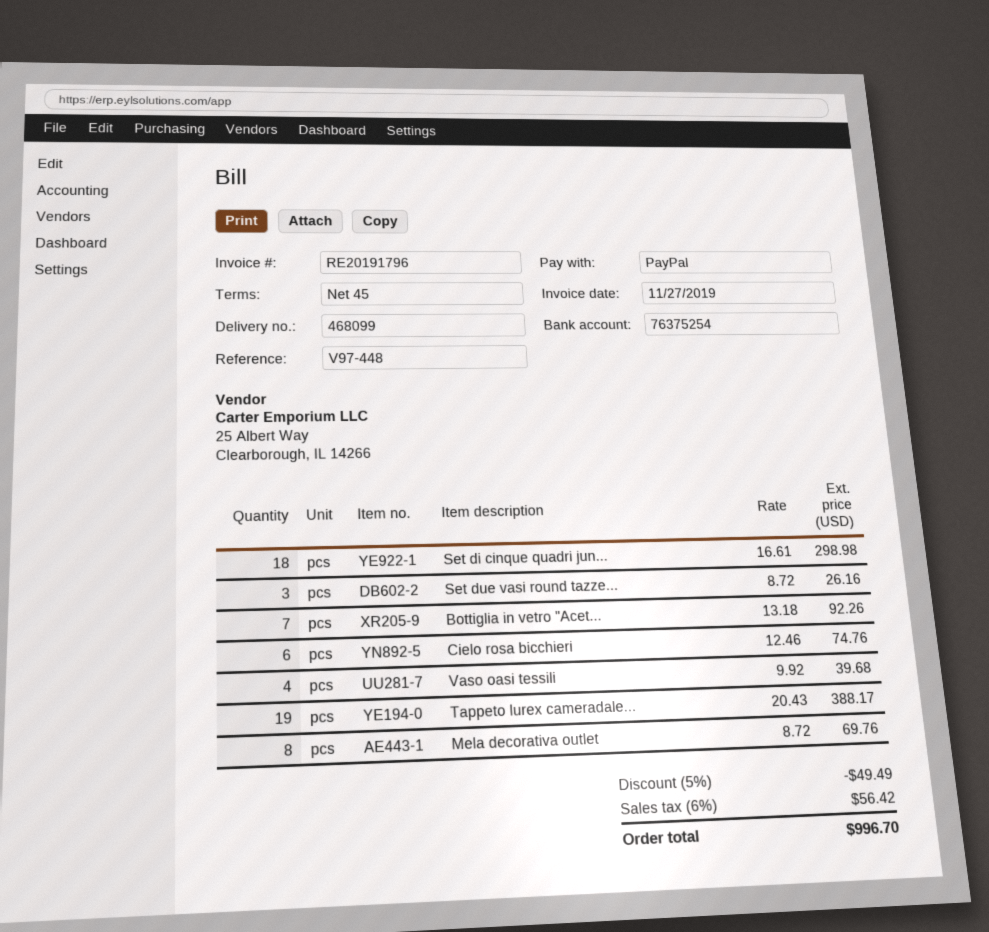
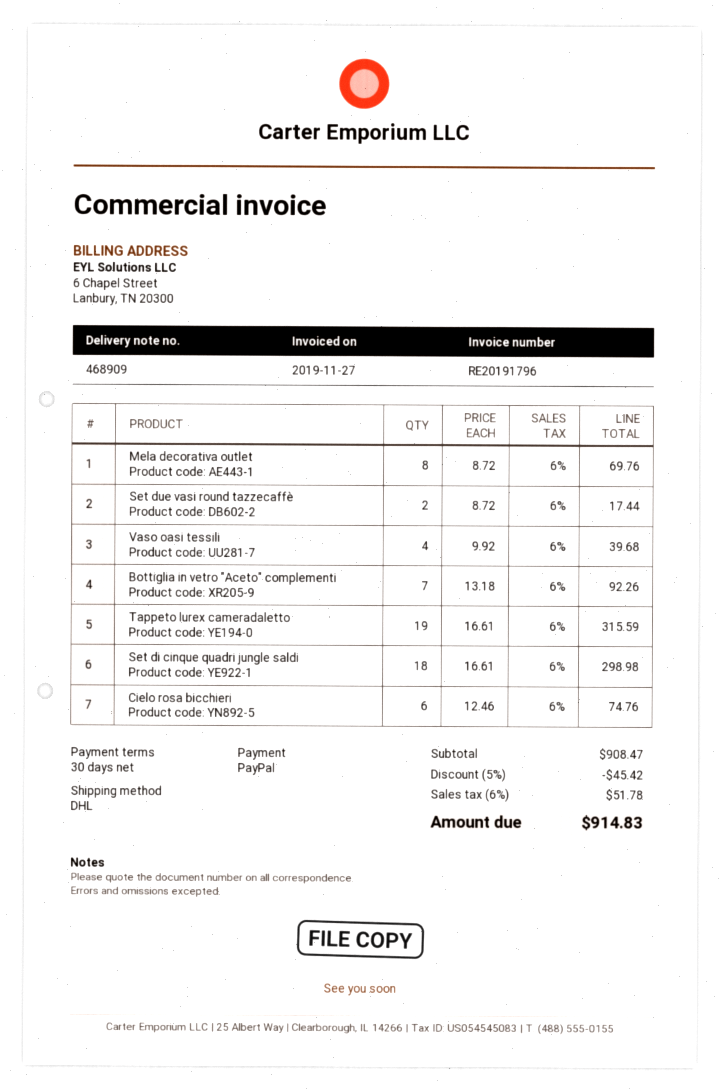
delivery note number: 468099 -> 468909
payment terms: 45 days -> 30 days
Set due vasi round tazze...: 3 x 8.72 = 26.16 -> 2 x 8.72 = 17.44
Tappeto lurex cameradale...: 19 x 20.43 = 388.17 -> 19 x 16.61 = 315.59
discount: 5% = 49.49 -> 5% = 45.42
tax: 6% = 56.42 -> 6% = 51.78
total: 996.70 -> 914.83

